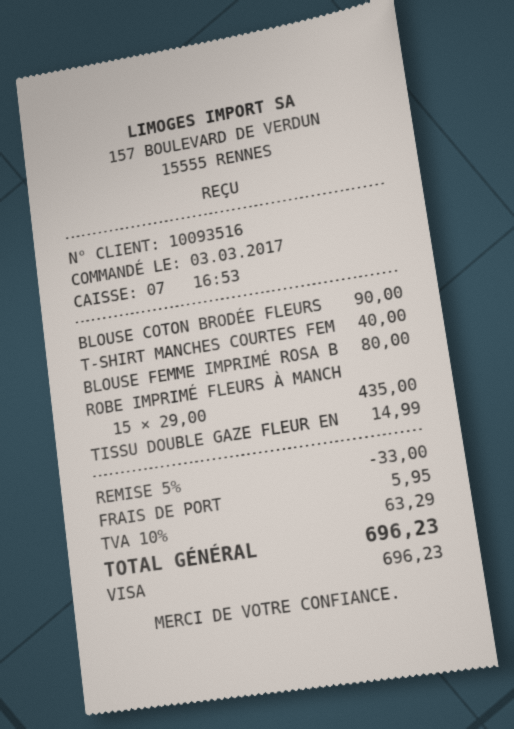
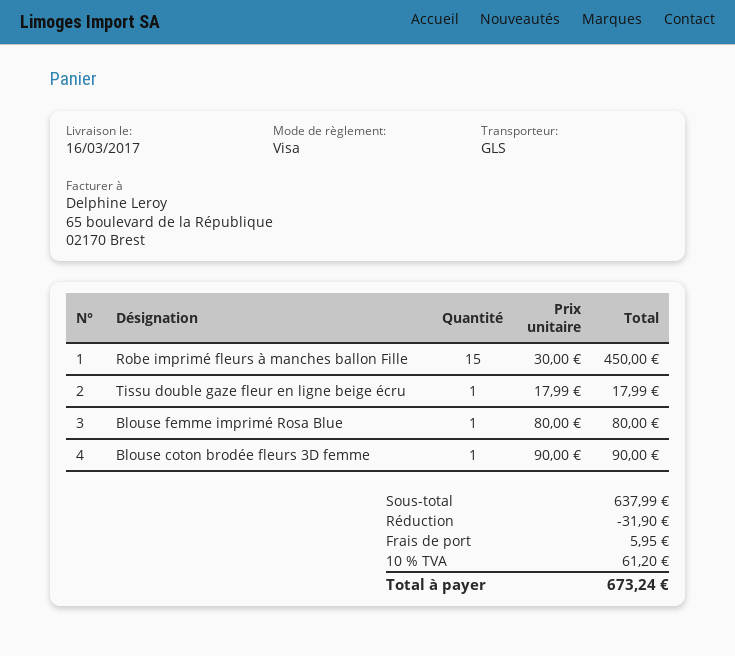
T-SHIRT MANCHES COURTES FEM: 1 x 40.00 = 40.00 -> none
ROBE IMPRIMÉ FLEURS À MANCH: 15 x 29.00 = 435.00 -> 15 x 30.00 = 450.00
TISSU DOUBLE GAZE FLEUR EN: 1 x 14.99 = 14.99 -> 1 x 17.99 = 17.99
discount: 33.00 -> 31.90
tax: 10% = 63.29 -> 10% = 61.20
total: 696.23 -> 673.24

